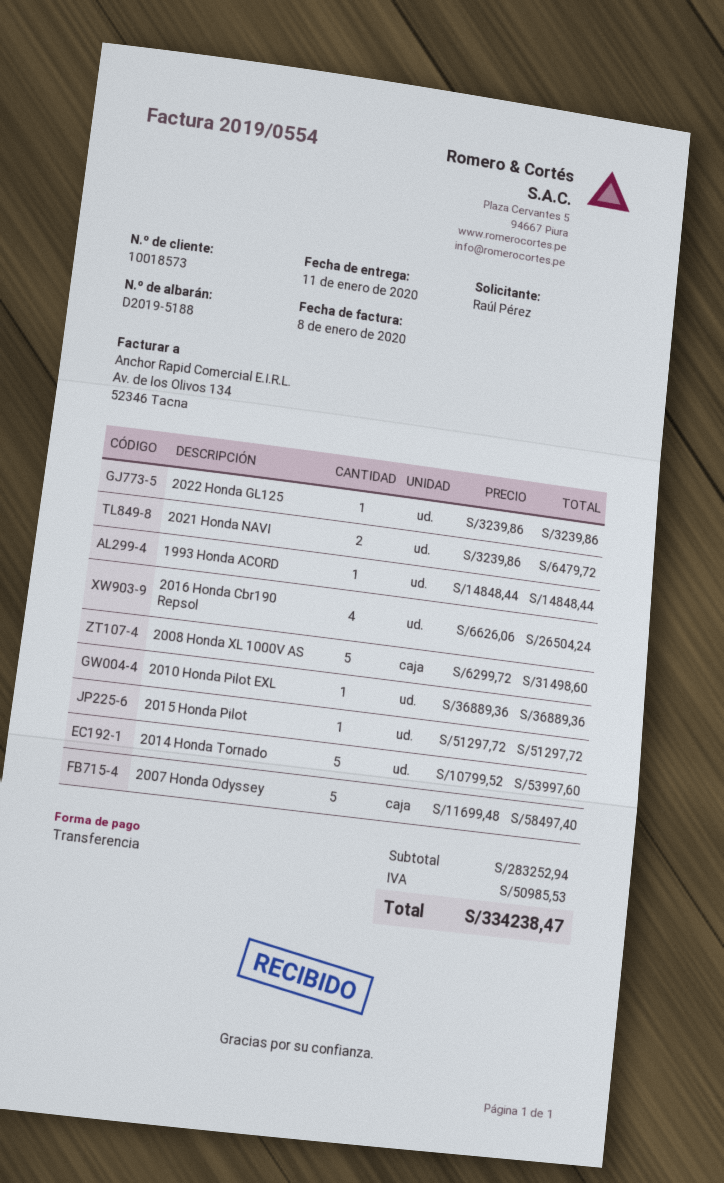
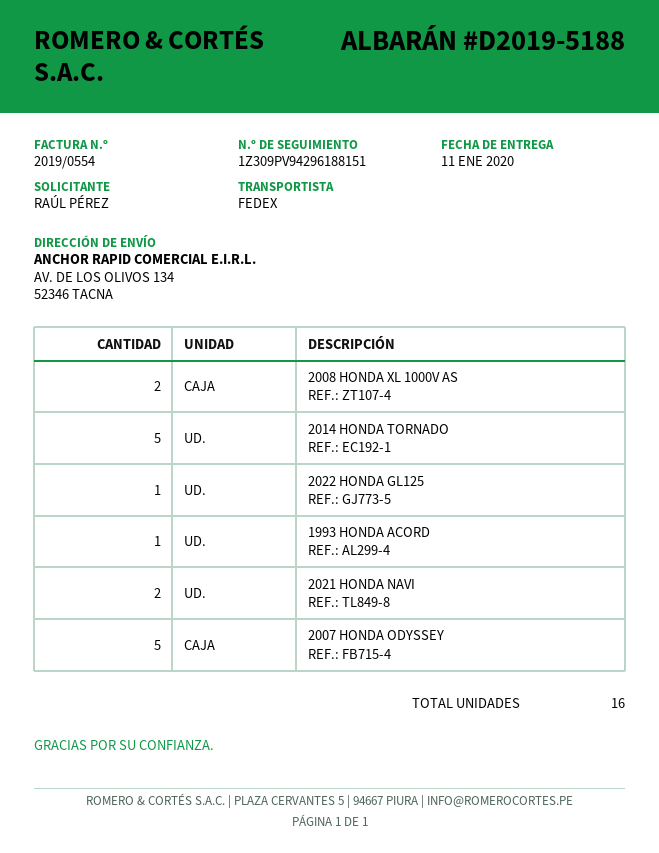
2016 Honda Cbr190 Repsol: 4 -> none
2008 Honda XL 1000V AS: 5 -> 2
2010 Honda Pilot EXL: 1 -> none
2015 Honda Pilot: 1 -> none

